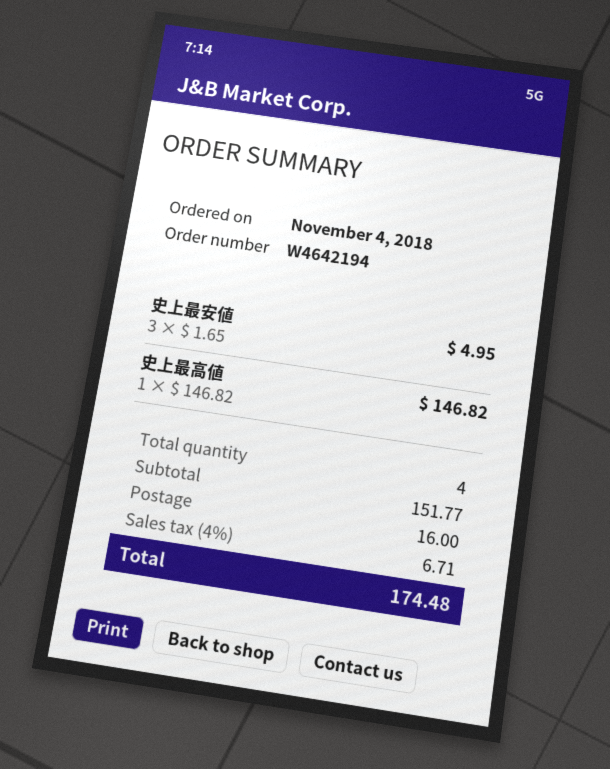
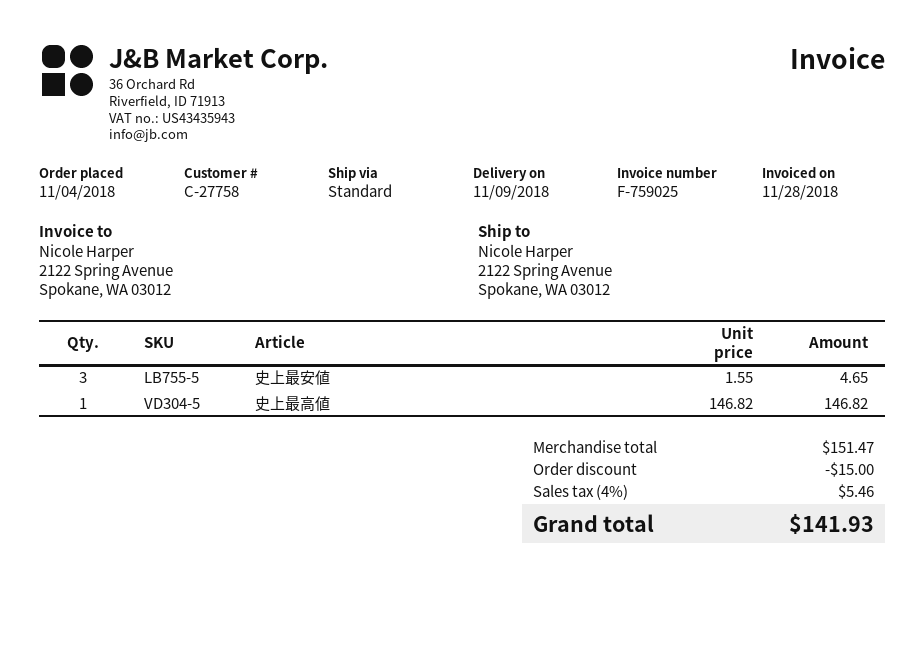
史上最安値: 3 x 1.65 = 4.95 -> 3 x 1.55 = 4.65
subtotal: 151.77 -> 151.47
discount: none -> 15.00
shipping: 16.00 -> none
tax: 4% = 6.71 -> 4% = 5.46
total: 174.48 -> 141.93

